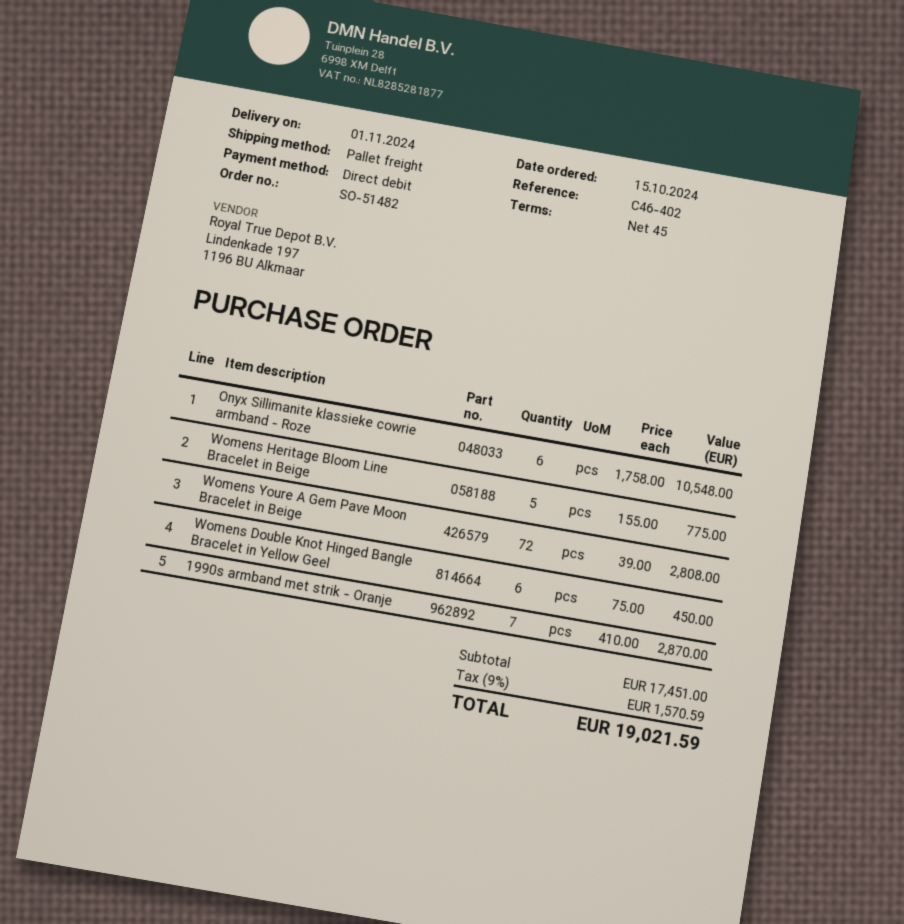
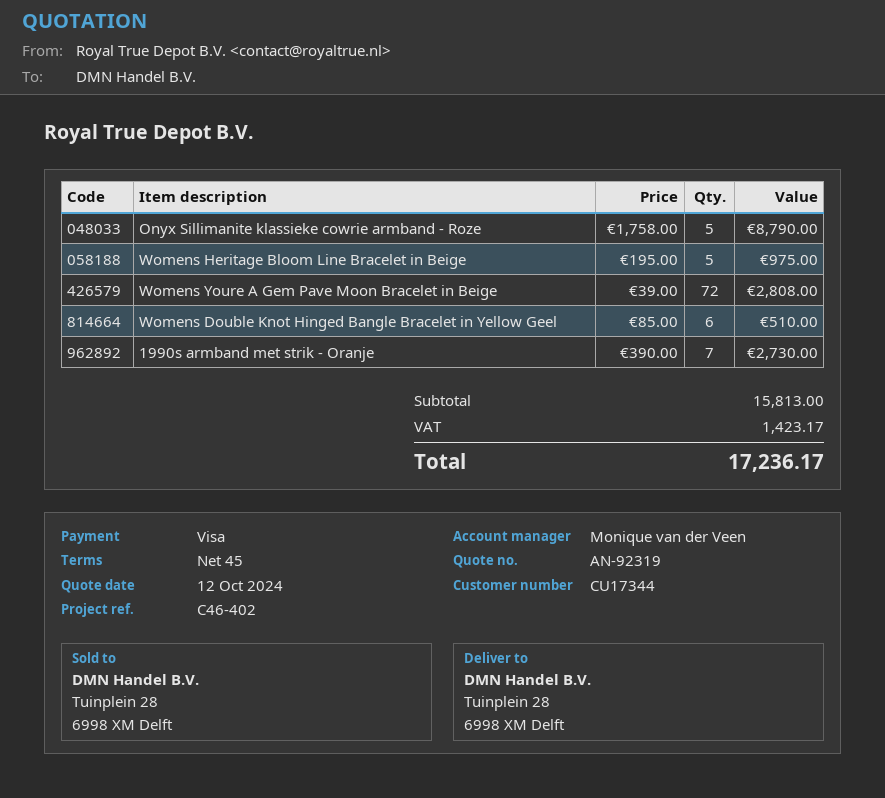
payment method: direct debit -> Visa
Onyx Sillimanite klassieke cowrie armband - Roze: 6 x 1758.00 = 10548.00 -> 5 x 1758.00 = 8790.00
Womens Heritage Bloom Line Bracelet in Beige: 5 x 155.00 = 775.00 -> 5 x 195.00 = 975.00
Womens Double Knot Hinged Bangle Bracelet in Yellow Geel: 6 x 75.00 = 450.00 -> 6 x 85.00 = 510.00
1990s armband met strik - Oranje: 7 x 410.00 = 2870.00 -> 7 x 390.00 = 2730.00
subtotal: 17451.00 -> 15813.00
tax: 1570.59 -> 1423.17
total: 19021.59 -> 17236.17

